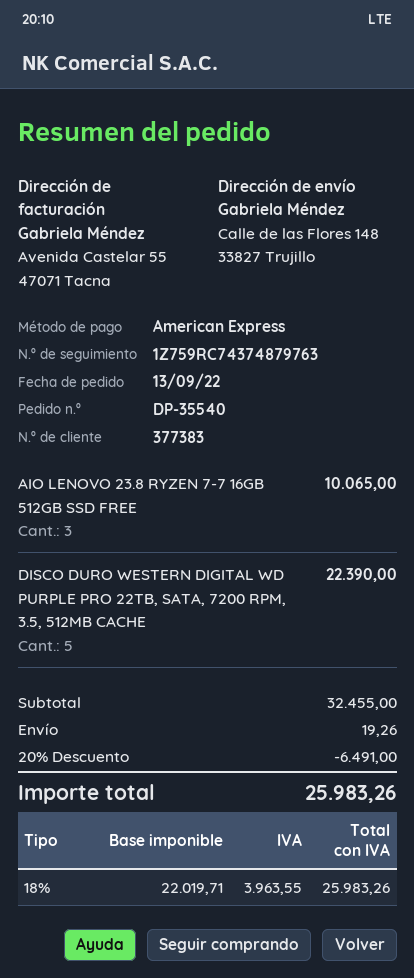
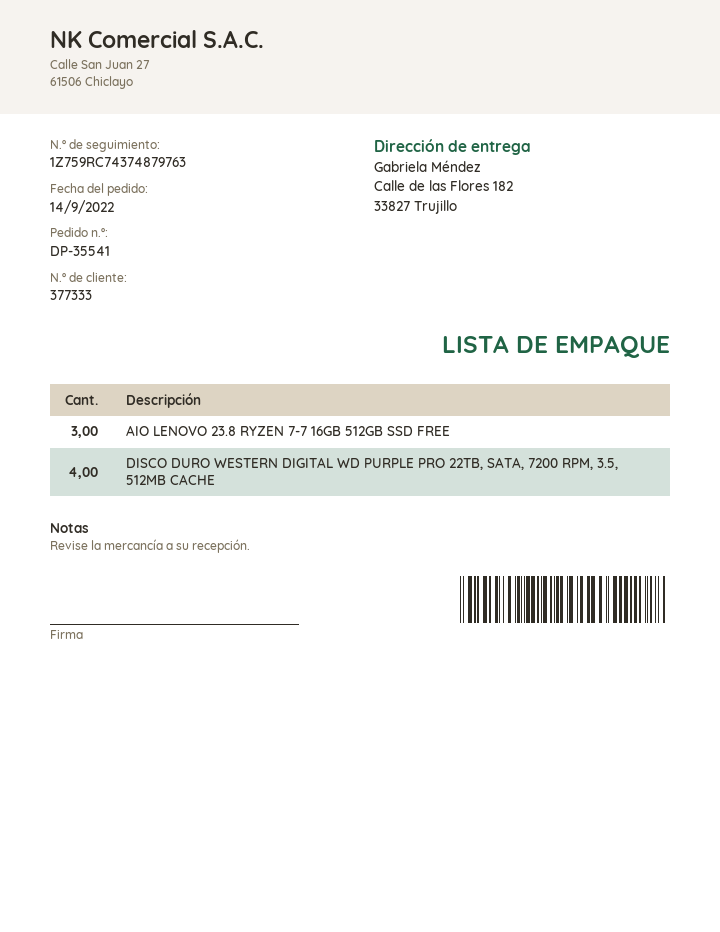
order number: DP-35540 -> DP-35541
order date: 2022-09-13 -> 2022-09-14
customer number: 377383 -> 377333
ship to: Calle de las Flores 148, 33827 Trujillo -> Calle de las Flores 182, 33827 Trujillo
DISCO DURO WESTERN DIGITAL WD PURPLE PRO 22TB, SATA, 7200 RPM, 3.5, 512MB CACHE: 5 -> 4

